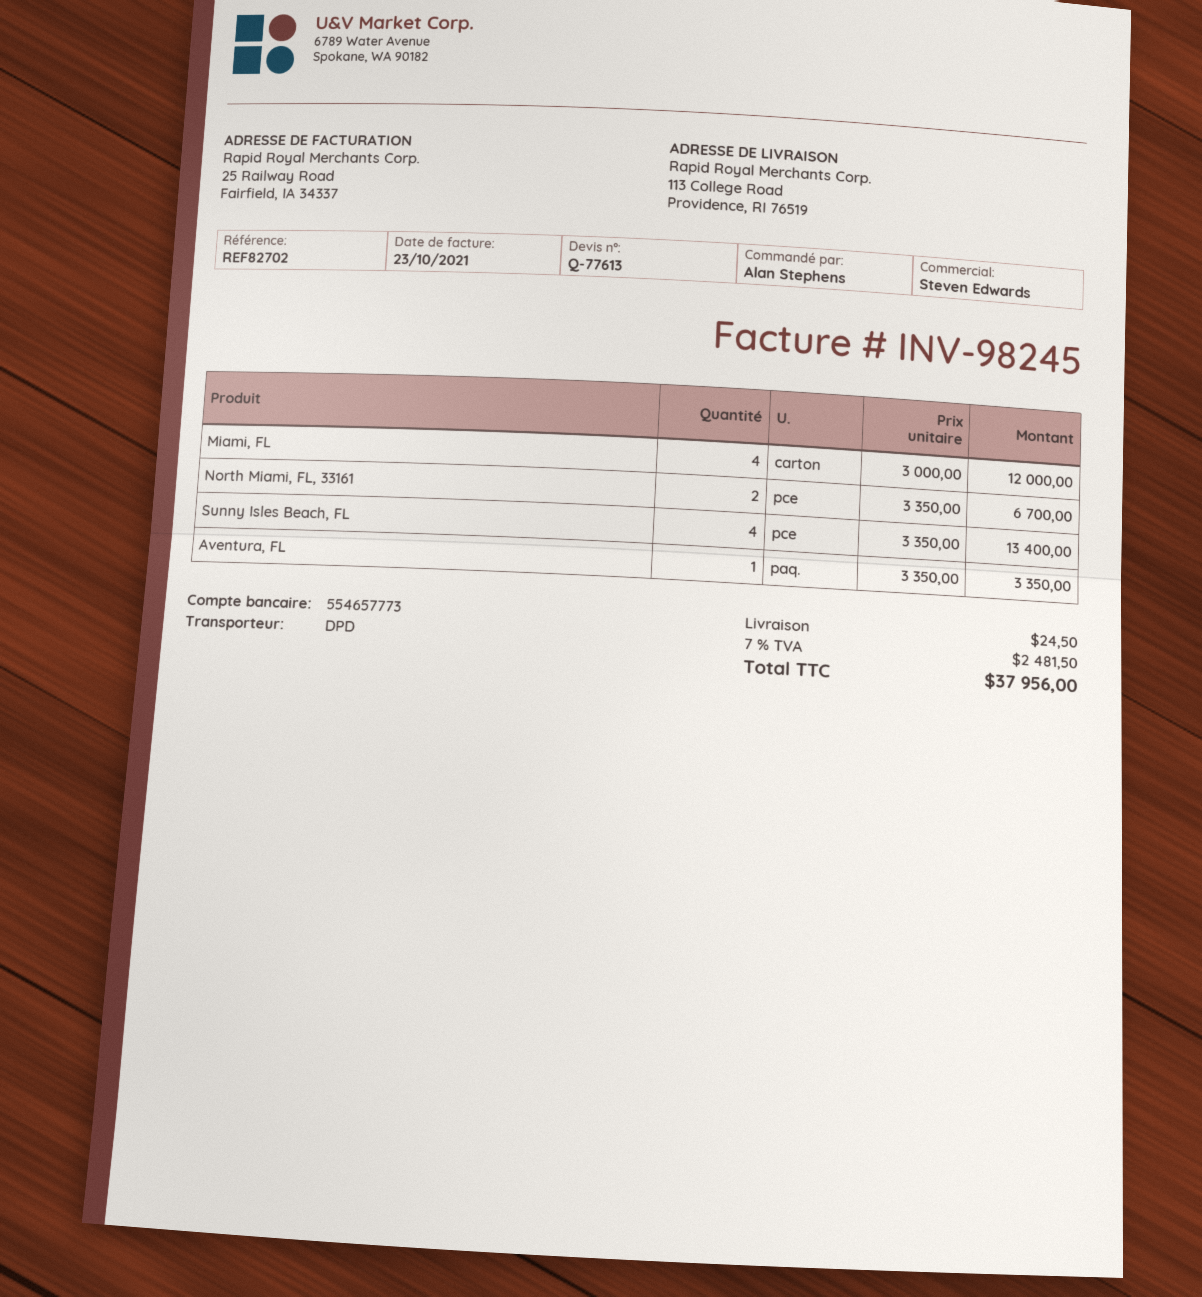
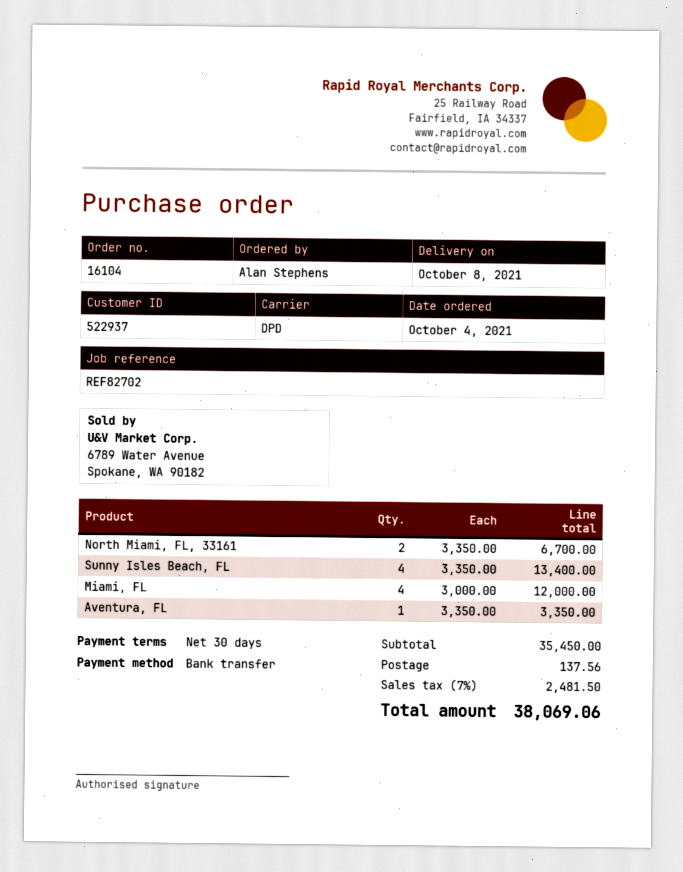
shipping: 24.50 -> 137.56
total: 37956.00 -> 38069.06

